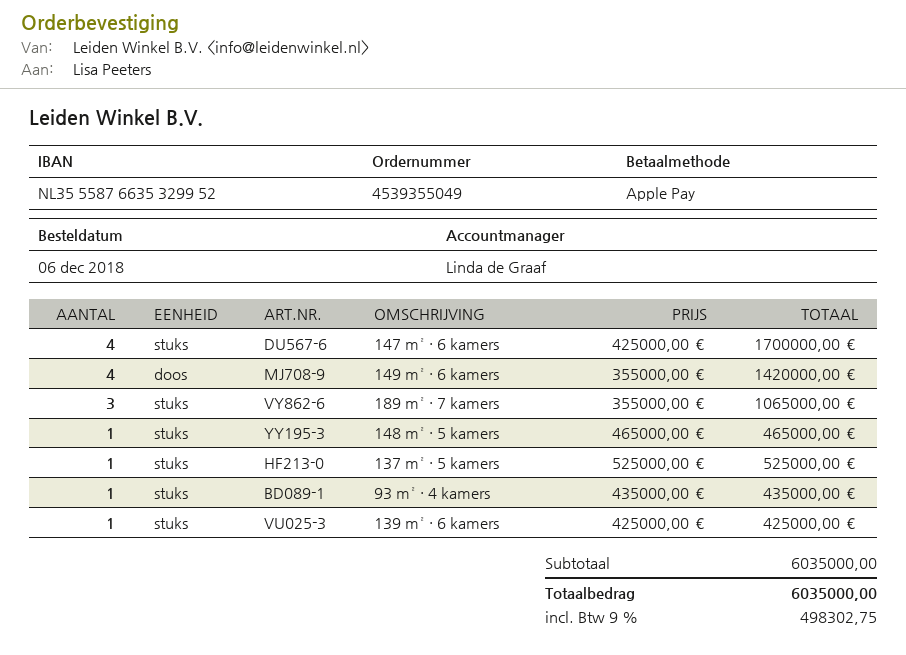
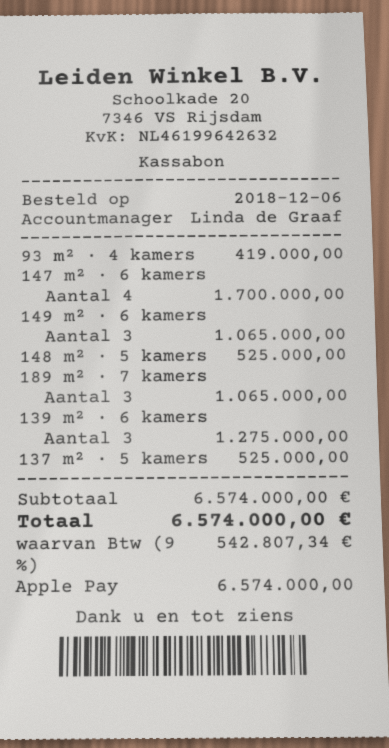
149 m² · 6 kamers: 4 for 1420000.00 -> 3 for 1065000.00
148 m² · 5 kamers: 1 for 465000.00 -> 1 for 525000.00
93 m² · 4 kamers: 1 for 435000.00 -> 1 for 419000.00
139 m² · 6 kamers: 1 for 425000.00 -> 3 for 1275000.00
subtotal: 6035000.00 -> 6574000.00
tax: 9% = 498302.75 -> 9% = 542807.34
total: 6035000.00 -> 6574000.00

